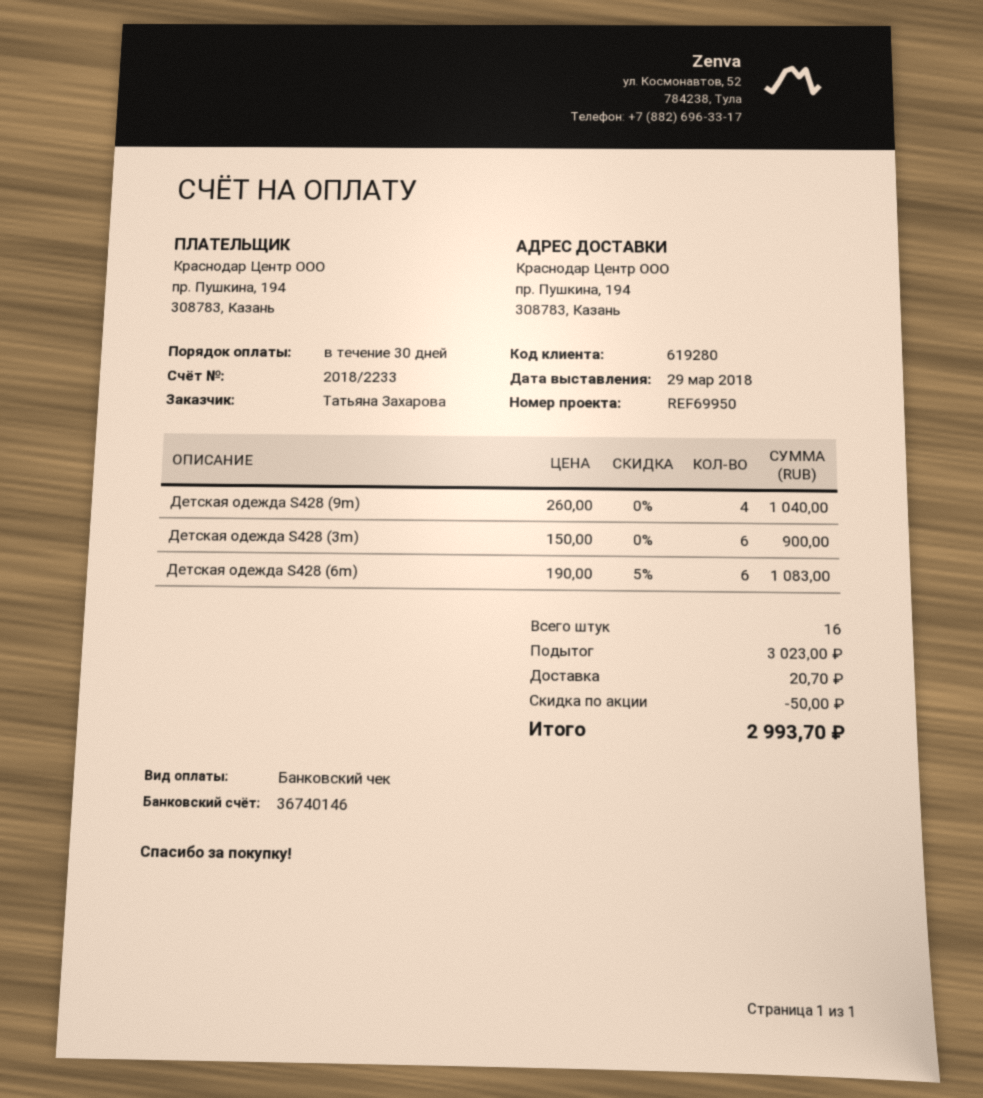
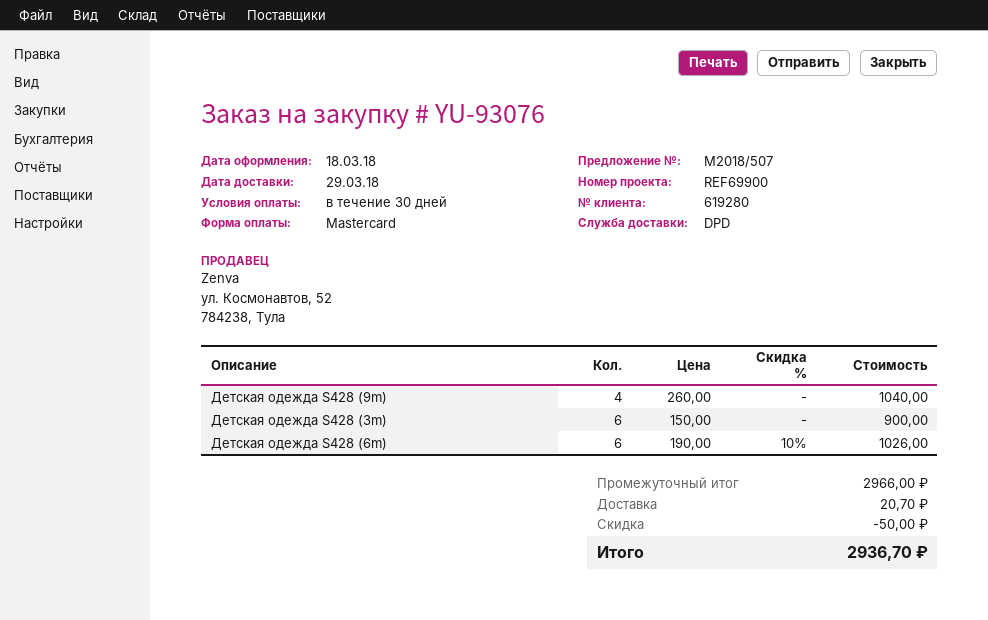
reference: REF69950 -> REF69900
payment method: cheque -> Mastercard
Детская одежда S428 (6m): 6 x 190.00 - 5% = 1083.00 -> 6 x 190.00 - 10% = 1026.00
subtotal: 3023.00 -> 2966.00
total: 2993.70 -> 2936.70

